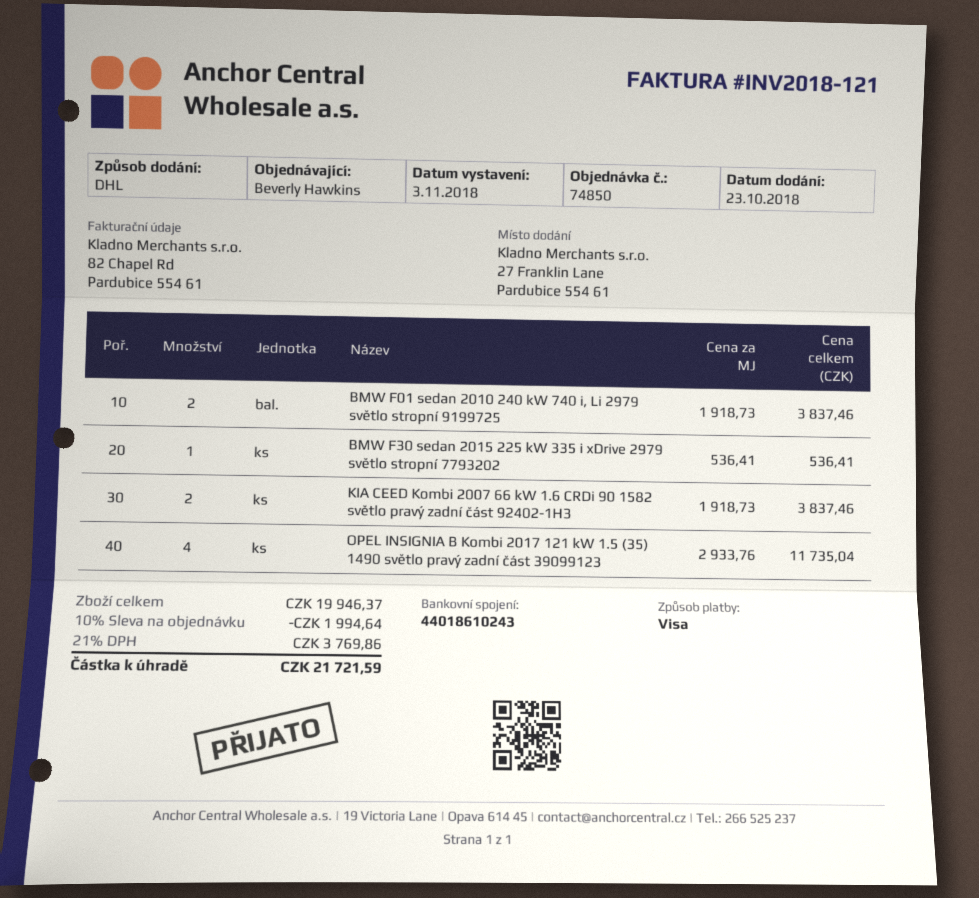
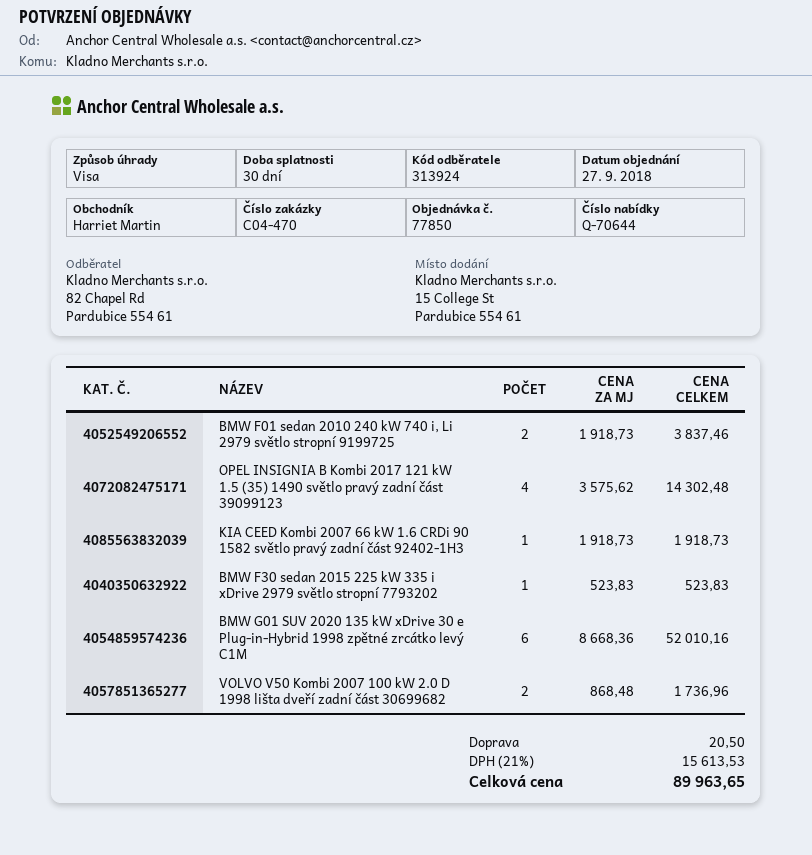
order number: 74850 -> 77850
ship to: 27 Franklin Lane, Pardubice 554 61 -> 15 College St, Pardubice 554 61
BMW F30 sedan 2015 225 kW 335 i xDrive 2979 světlo stropní 7793202: 1 x 536.41 = 536.41 -> 1 x 523.83 = 523.83
KIA CEED Kombi 2007 66 kW 1.6 CRDi 90 1582 světlo pravý zadní část 92402-1H3: 2 x 1918.73 = 3837.46 -> 1 x 1918.73 = 1918.73
OPEL INSIGNIA B Kombi 2017 121 kW 1.5 (35) 1490 světlo pravý zadní část 39099123: 4 x 2933.76 = 11735.04 -> 4 x 3575.62 = 14302.48
BMW G01 SUV 2020 135 kW xDrive 30 e Plug-in-Hybrid 1998 zpětné zrcátko levý C1M: none -> 6 x 8668.36 = 52010.16
VOLVO V50 Kombi 2007 100 kW 2.0 D 1998 lišta dveří zadní část 30699682: none -> 2 x 868.48 = 1736.96
discount: 10% = 1994.64 -> none
shipping: none -> 20.50
tax: 21% = 3769.86 -> 21% = 15613.53
total: 21721.59 -> 89963.65

